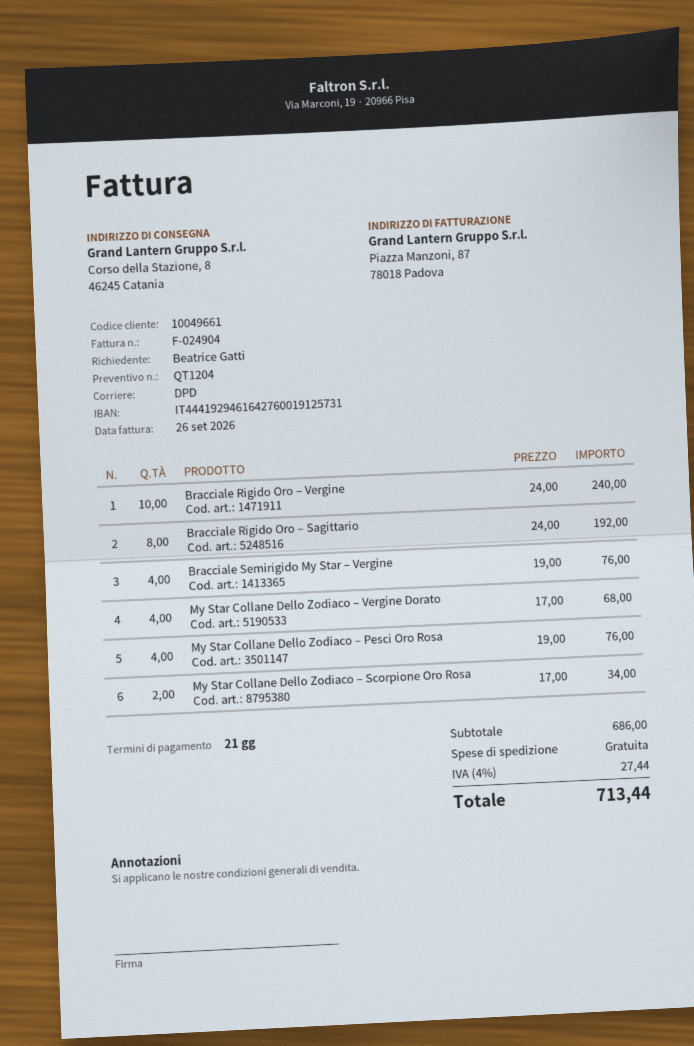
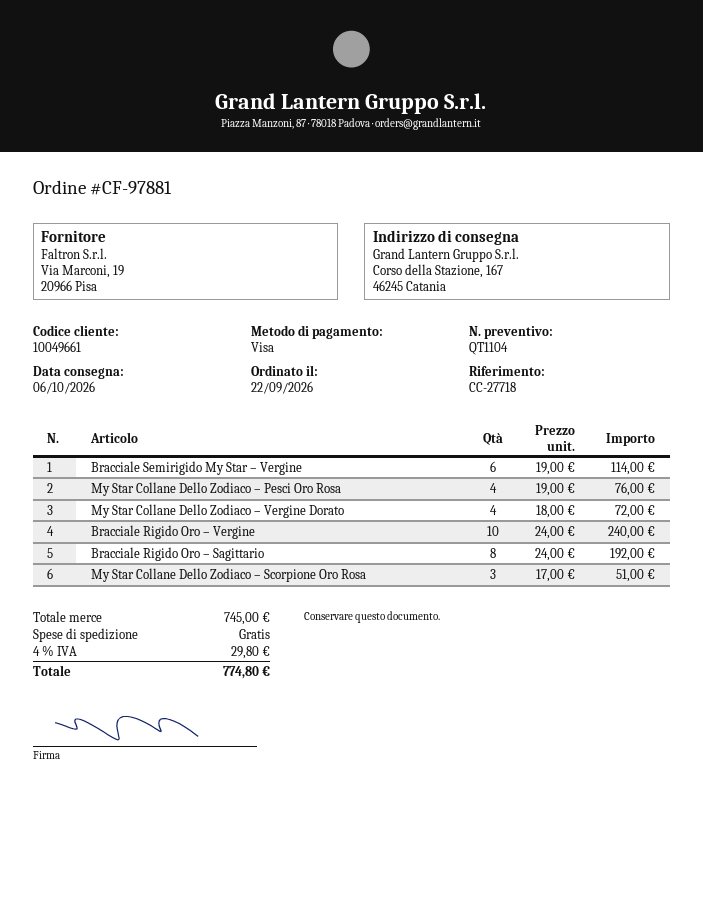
quote number: QT1204 -> QT1104
ship to: Corso della Stazione, 8, 46245 Catania -> Corso della Stazione, 167, 46245 Catania
Bracciale Semirigido My Star – Vergine: 4 x 19.00 = 76.00 -> 6 x 19.00 = 114.00
My Star Collane Dello Zodiaco – Vergine Dorato: 4 x 17.00 = 68.00 -> 4 x 18.00 = 72.00
My Star Collane Dello Zodiaco – Scorpione Oro Rosa: 2 x 17.00 = 34.00 -> 3 x 17.00 = 51.00
subtotal: 686.00 -> 745.00
tax: 4% = 27.44 -> 4% = 29.80
total: 713.44 -> 774.80

